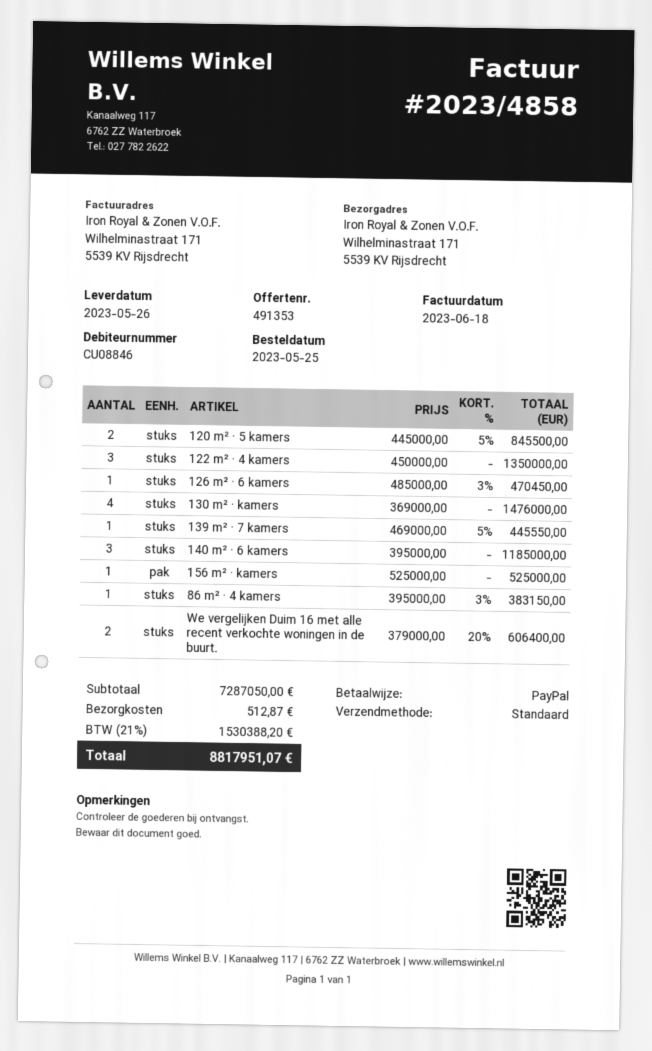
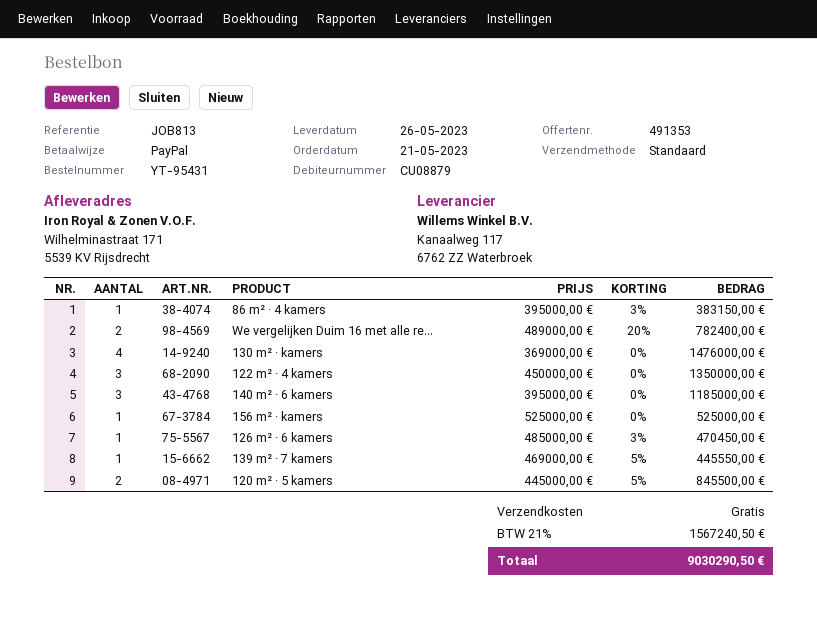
order date: 2023-05-25 -> 2023-05-21
customer number: CU08846 -> CU08879
We vergelijken Duim 16 met alle recent verkochte woningen in de buurt.: 2 x 379000.00 - 20% = 606400.00 -> 2 x 489000.00 - 20% = 782400.00
shipping: 512.87 -> 0.00
tax: 21% = 1530388.20 -> 21% = 1567240.50
total: 8817951.07 -> 9030290.50

